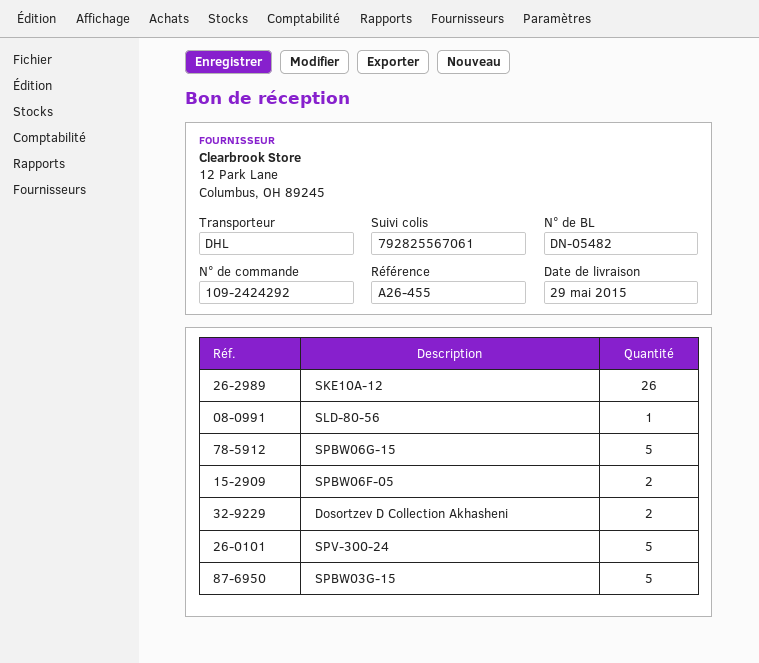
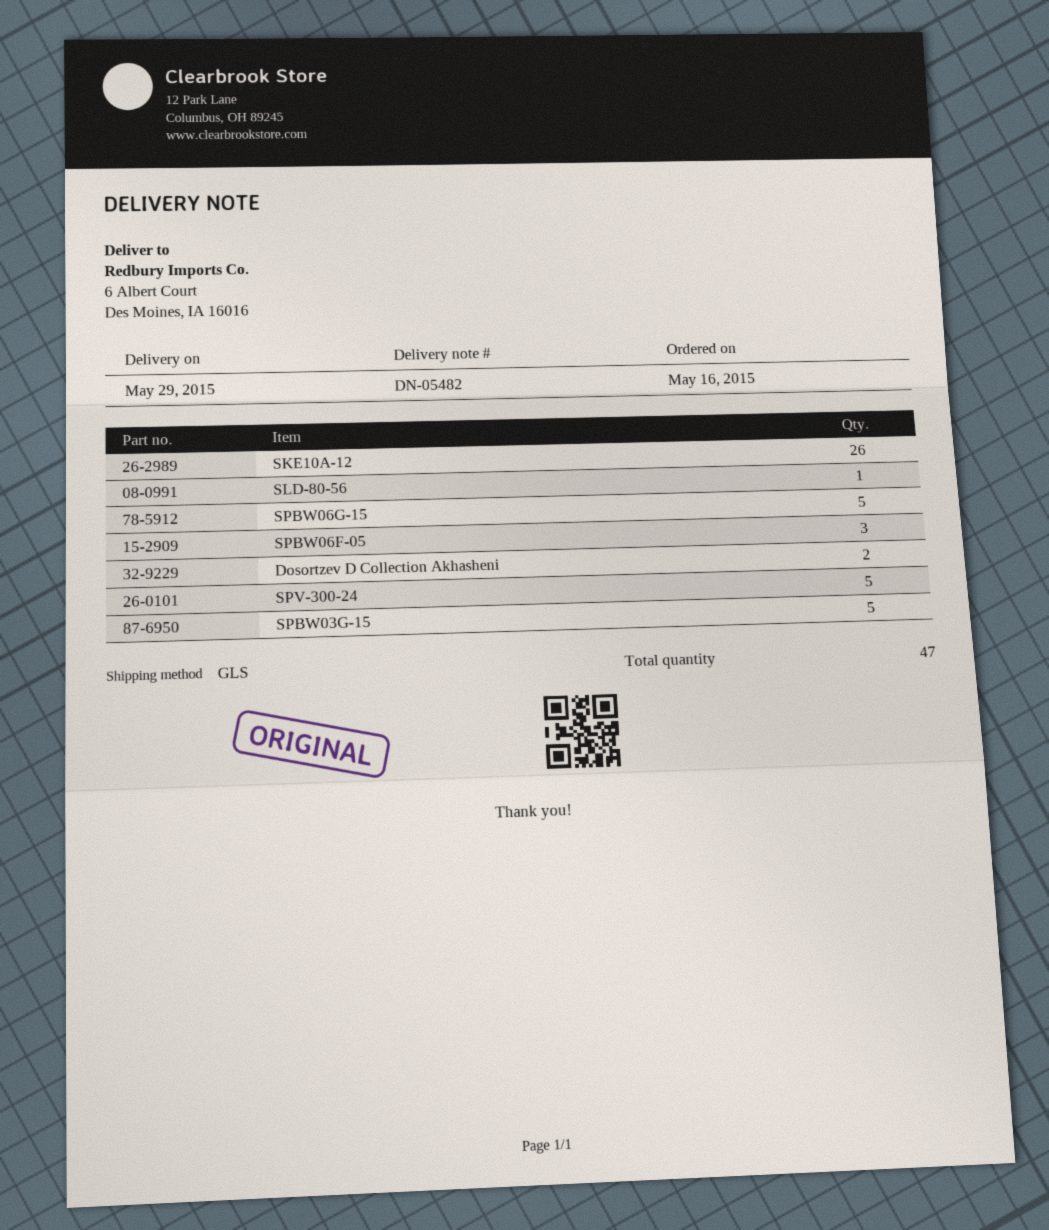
shipping method: DHL -> GLS
SPBW06F-05: 2 -> 3

